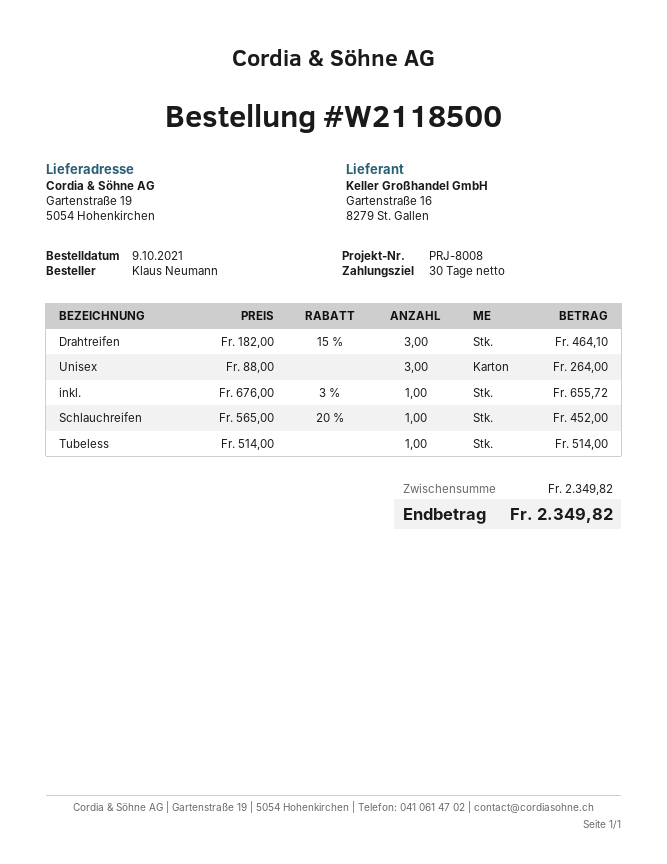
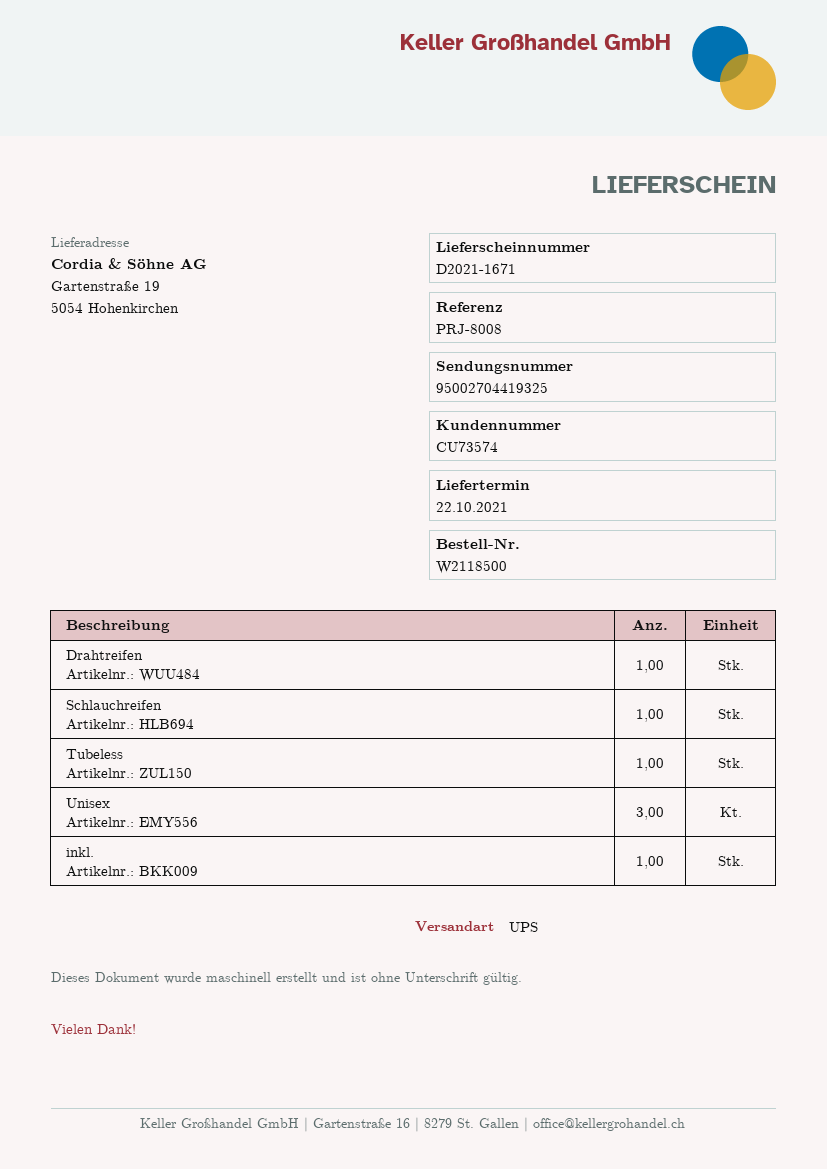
Drahtreifen: 3 -> 1

